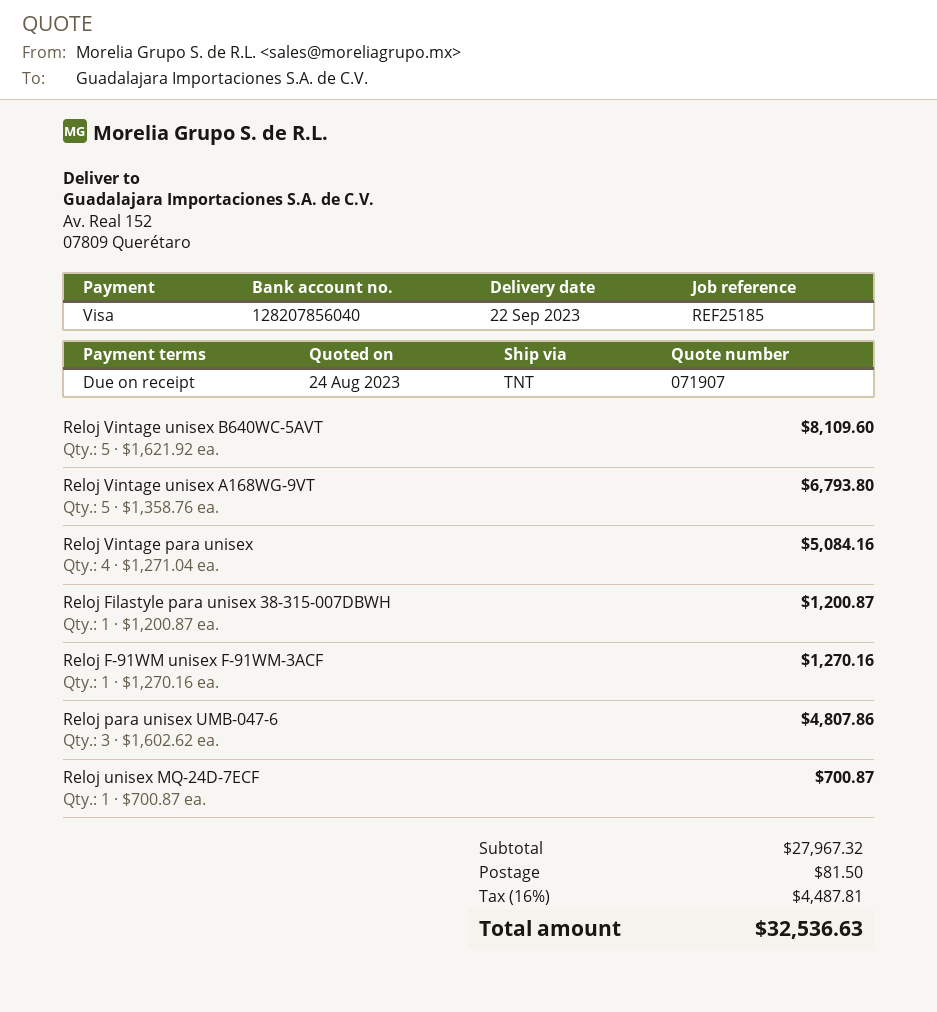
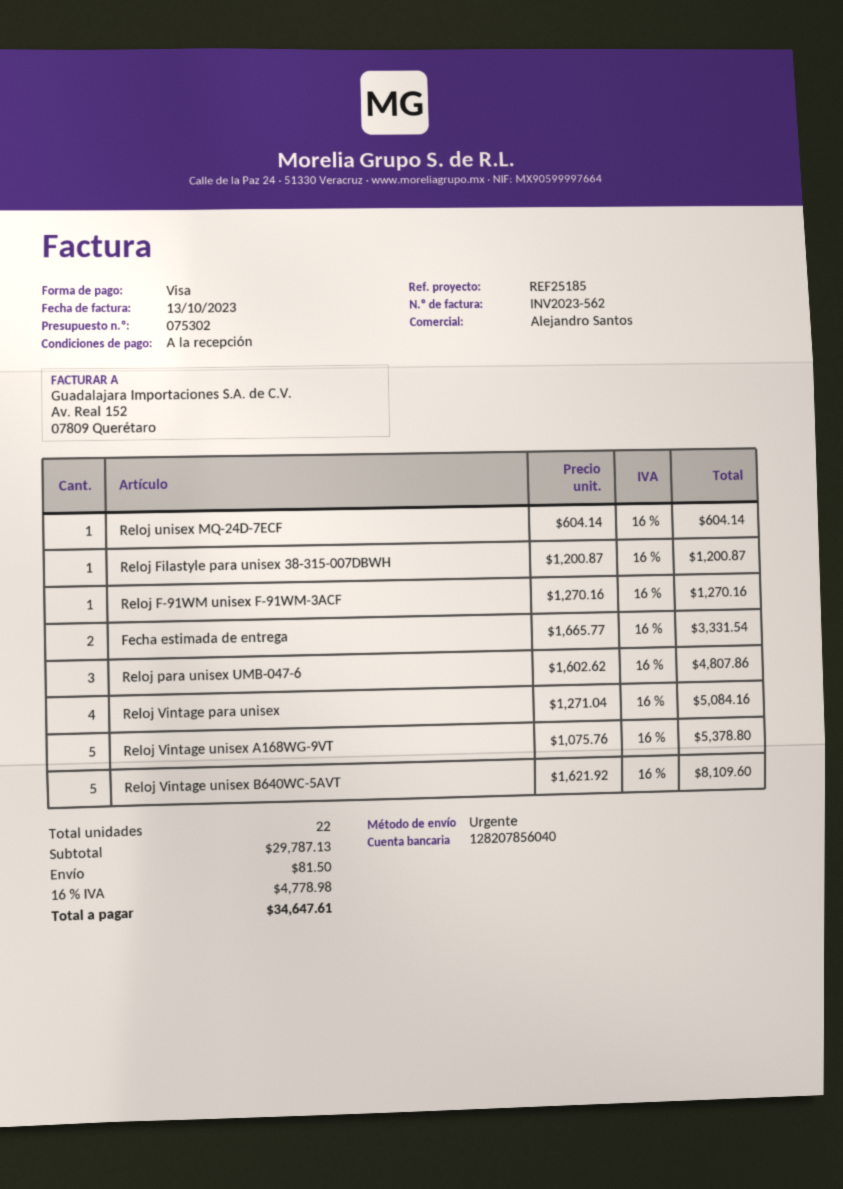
quote number: 071907 -> 075302
shipping method: TNT -> express
Reloj Vintage unisex A168WG-9VT: 5 x 1358.76 = 6793.80 -> 5 x 1075.76 = 5378.80
Reloj unisex MQ-24D-7ECF: 1 x 700.87 = 700.87 -> 1 x 604.14 = 604.14
Fecha estimada de entrega: none -> 2 x 1665.77 = 3331.54
subtotal: 27967.32 -> 29787.13
tax: 16% = 4487.81 -> 16% = 4778.98
total: 32536.63 -> 34647.61

